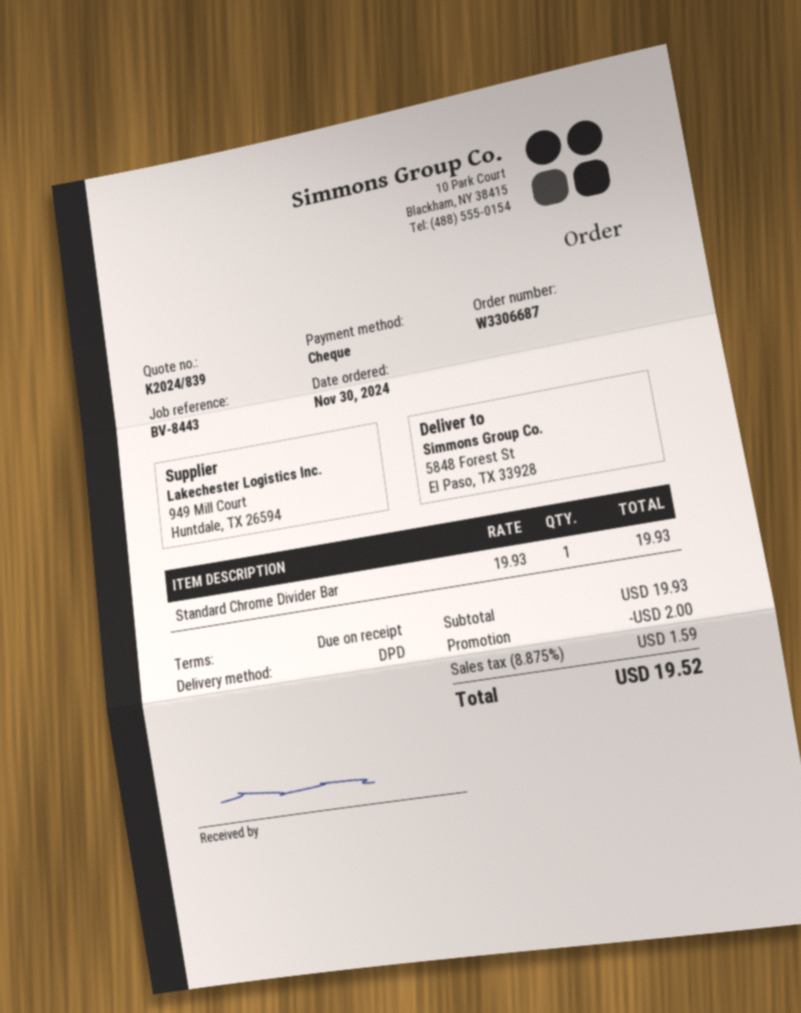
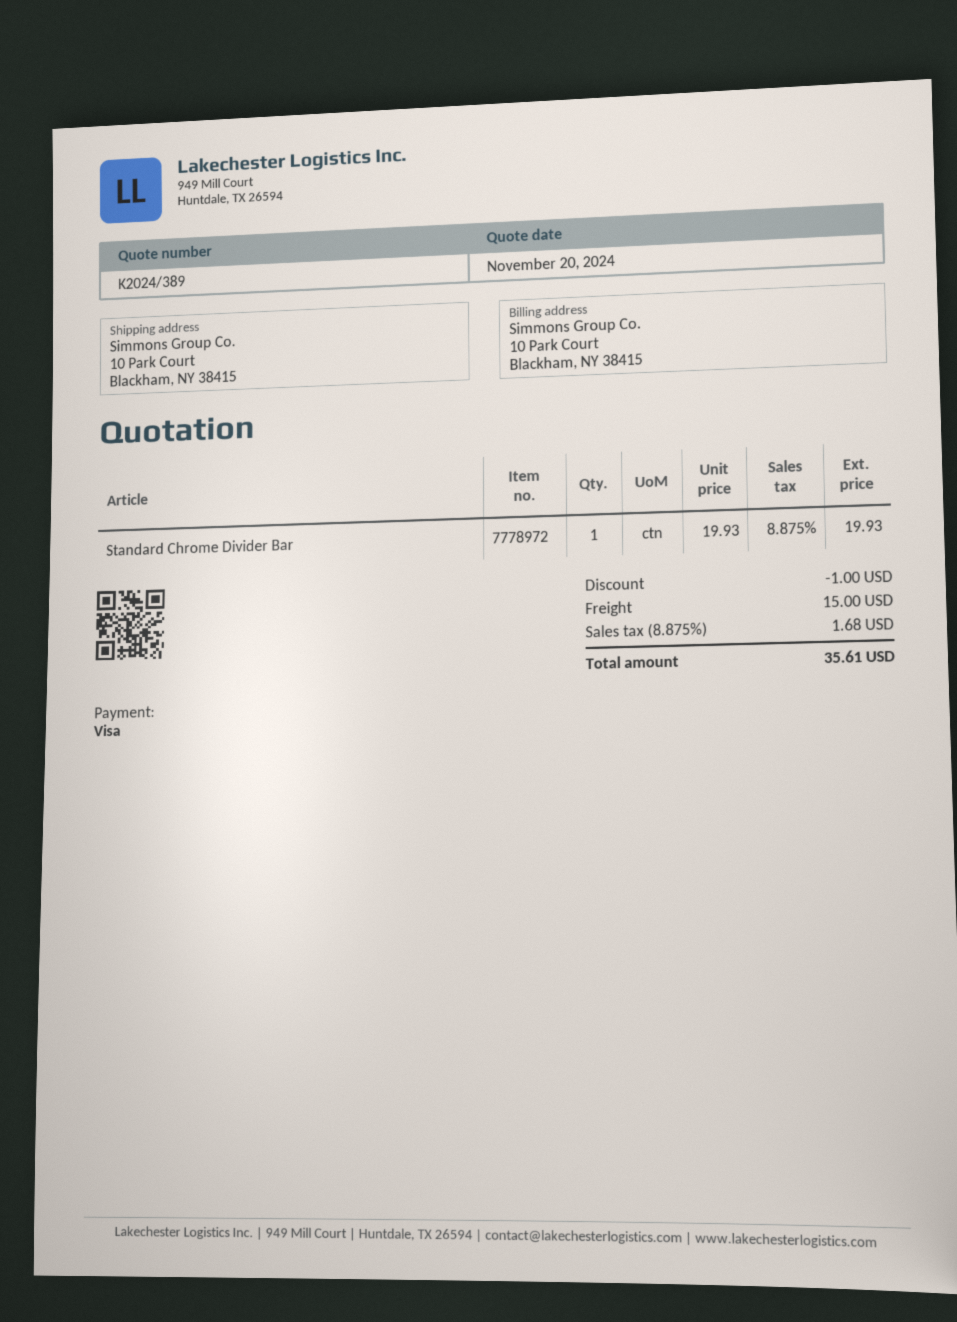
quote number: K2024/839 -> K2024/389
payment method: cheque -> Visa
ship to: 5848 Forest St, El Paso, TX 33928 -> 10 Park Court, Blackham, NY 38415
discount: 2.00 -> 1.00
shipping: none -> 15.00
tax: 8.875% = 1.59 -> 8.875% = 1.68
total: 19.52 -> 35.61

